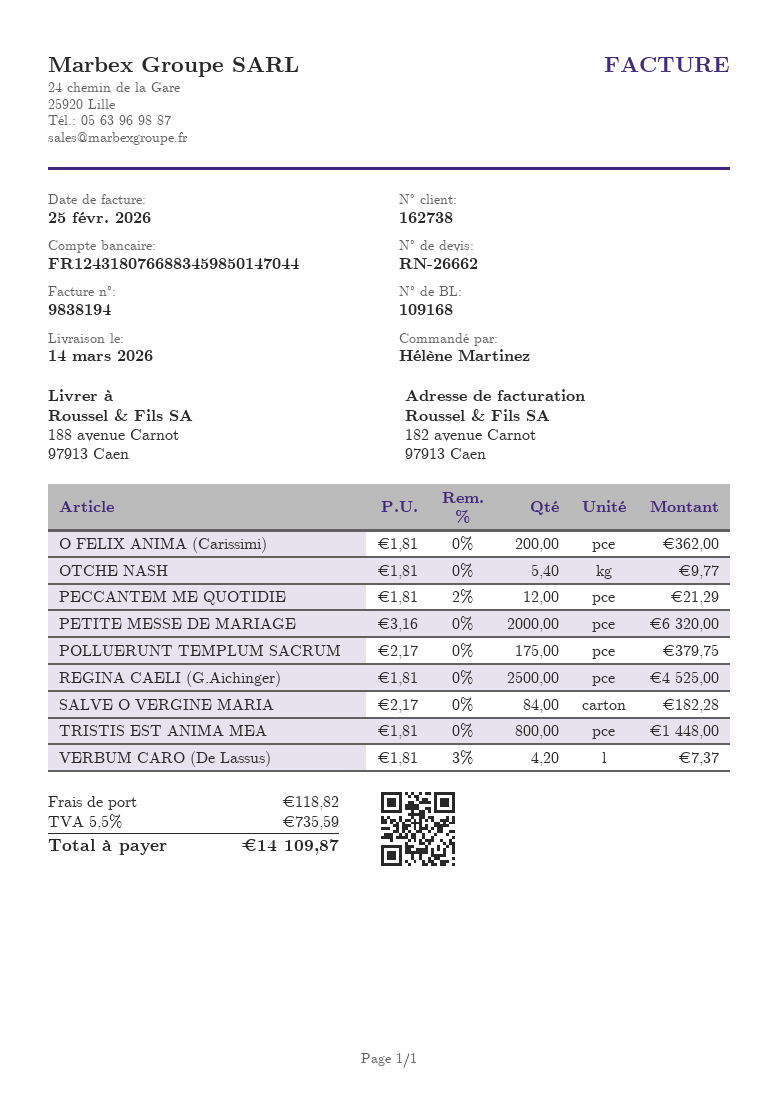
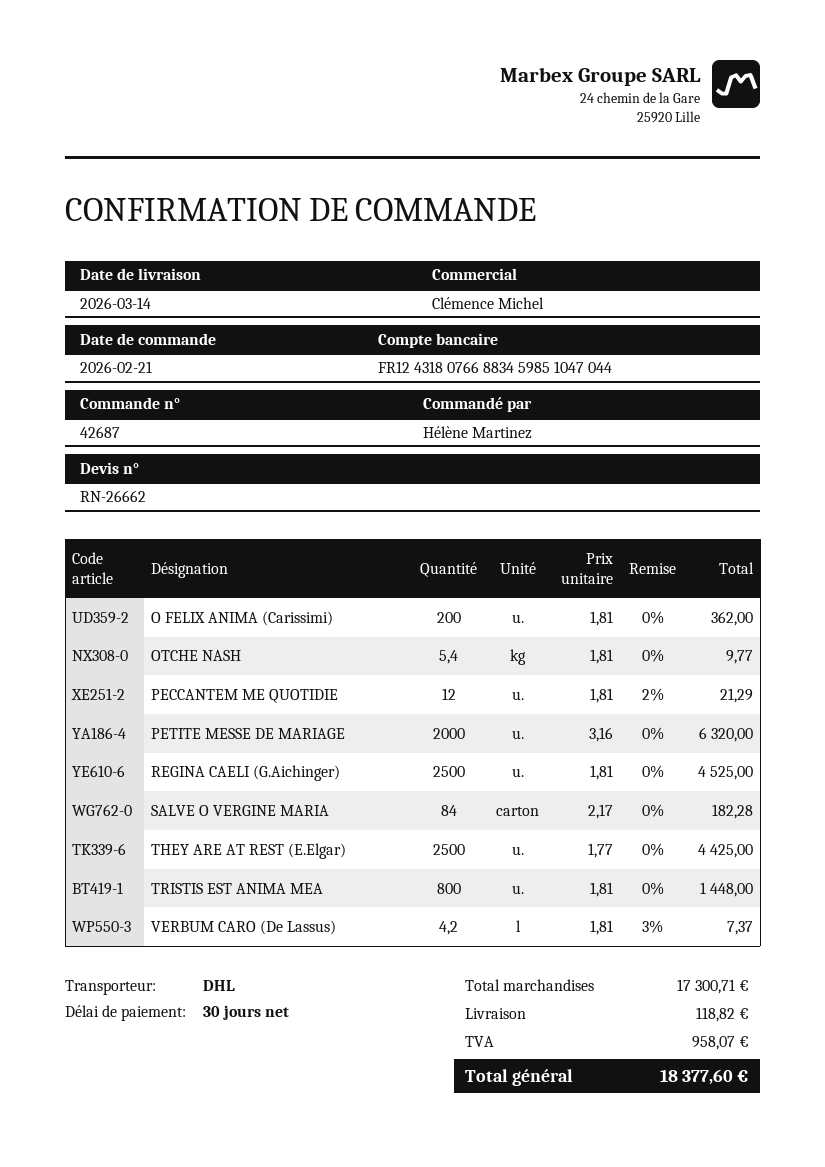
bank account: FR1243180766883459850147044 -> FR1243180766883459851047044
POLLUERUNT TEMPLUM SACRUM: 175 x 2.17 = 379.75 -> none
THEY ARE AT REST (E.Elgar): none -> 2500 x 1.77 = 4425.00
tax: 735.59 -> 958.07
total: 14109.87 -> 18377.60

